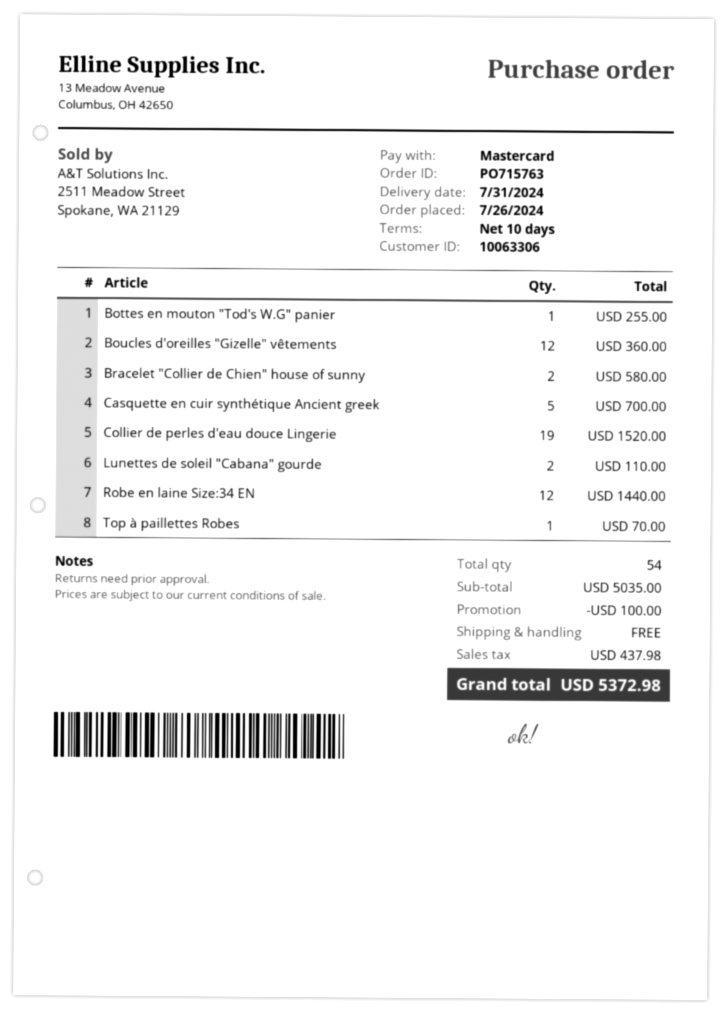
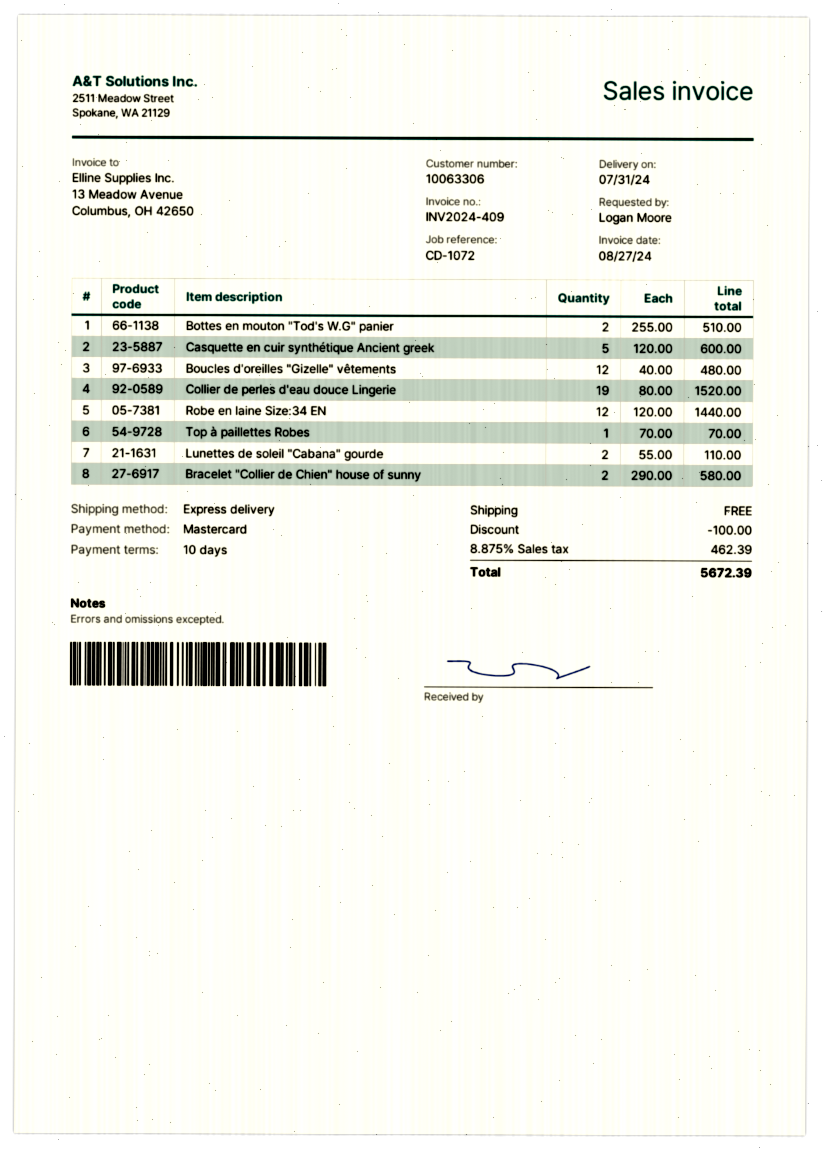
Bottes en mouton "Tod's W.G" panier: 1 for 255.00 -> 2 for 510.00
Boucles d'oreilles "Gizelle" vêtements: 12 for 360.00 -> 12 for 480.00
Casquette en cuir synthétique Ancient greek: 5 for 700.00 -> 5 for 600.00
tax: 437.98 -> 462.39
total: 5372.98 -> 5672.39

